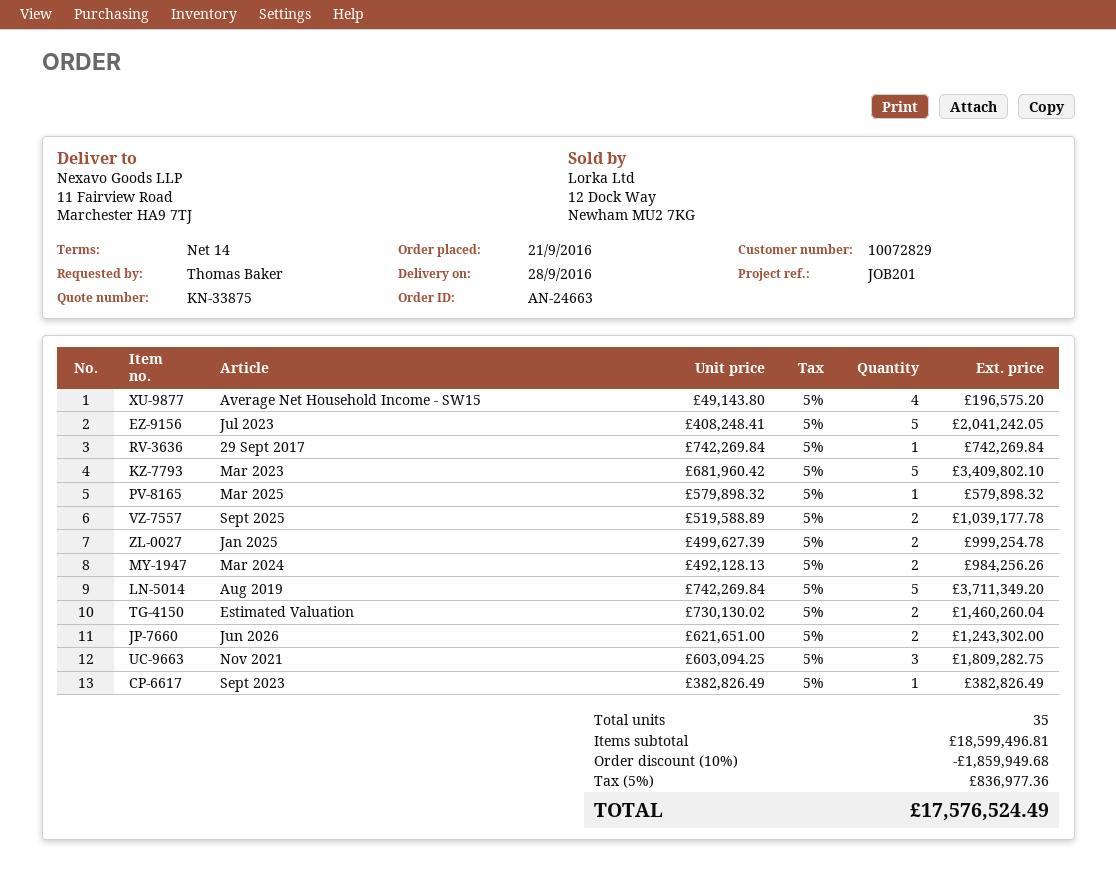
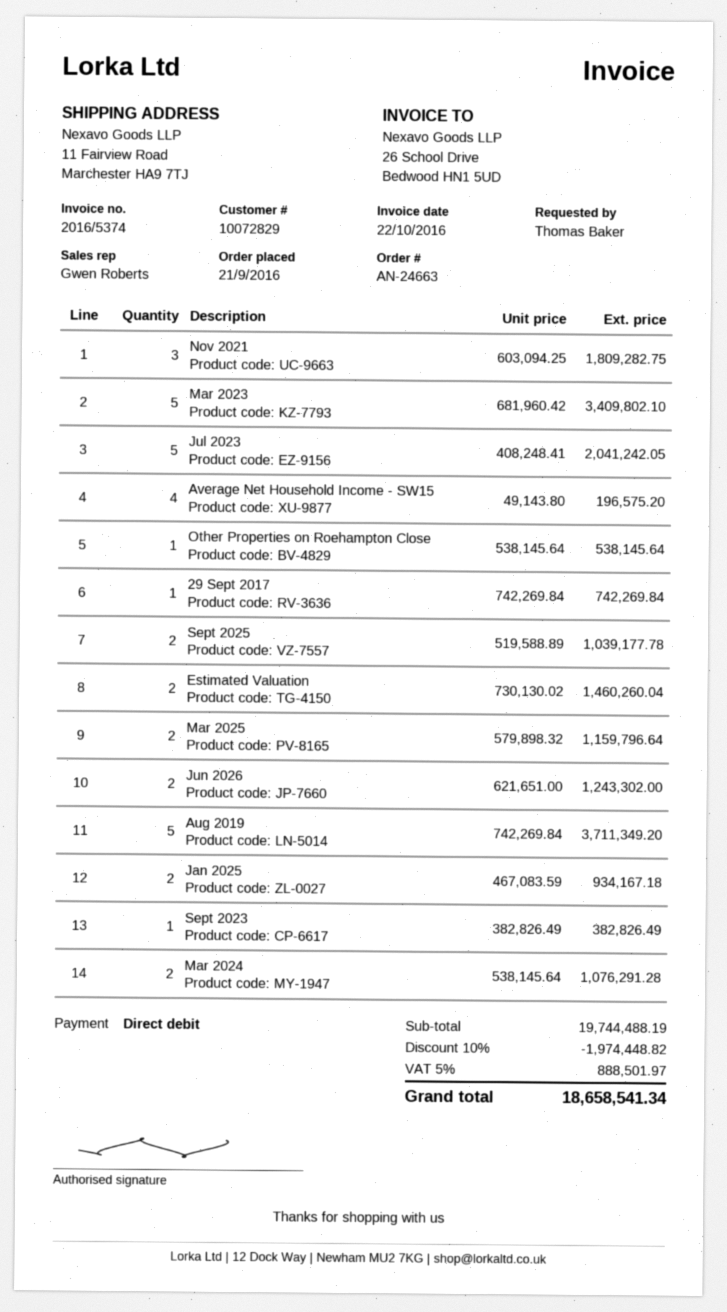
Mar 2025: 1 x 579898.32 = 579898.32 -> 2 x 579898.32 = 1159796.64
Jan 2025: 2 x 499627.39 = 999254.78 -> 2 x 467083.59 = 934167.18
Mar 2024: 2 x 492128.13 = 984256.26 -> 2 x 538145.64 = 1076291.28
Other Properties on Roehampton Close: none -> 1 x 538145.64 = 538145.64
subtotal: 18599496.81 -> 19744488.19
discount: 10% = 1859949.68 -> 10% = 1974448.82
tax: 5% = 836977.36 -> 5% = 888501.97
total: 17576524.49 -> 18658541.34

